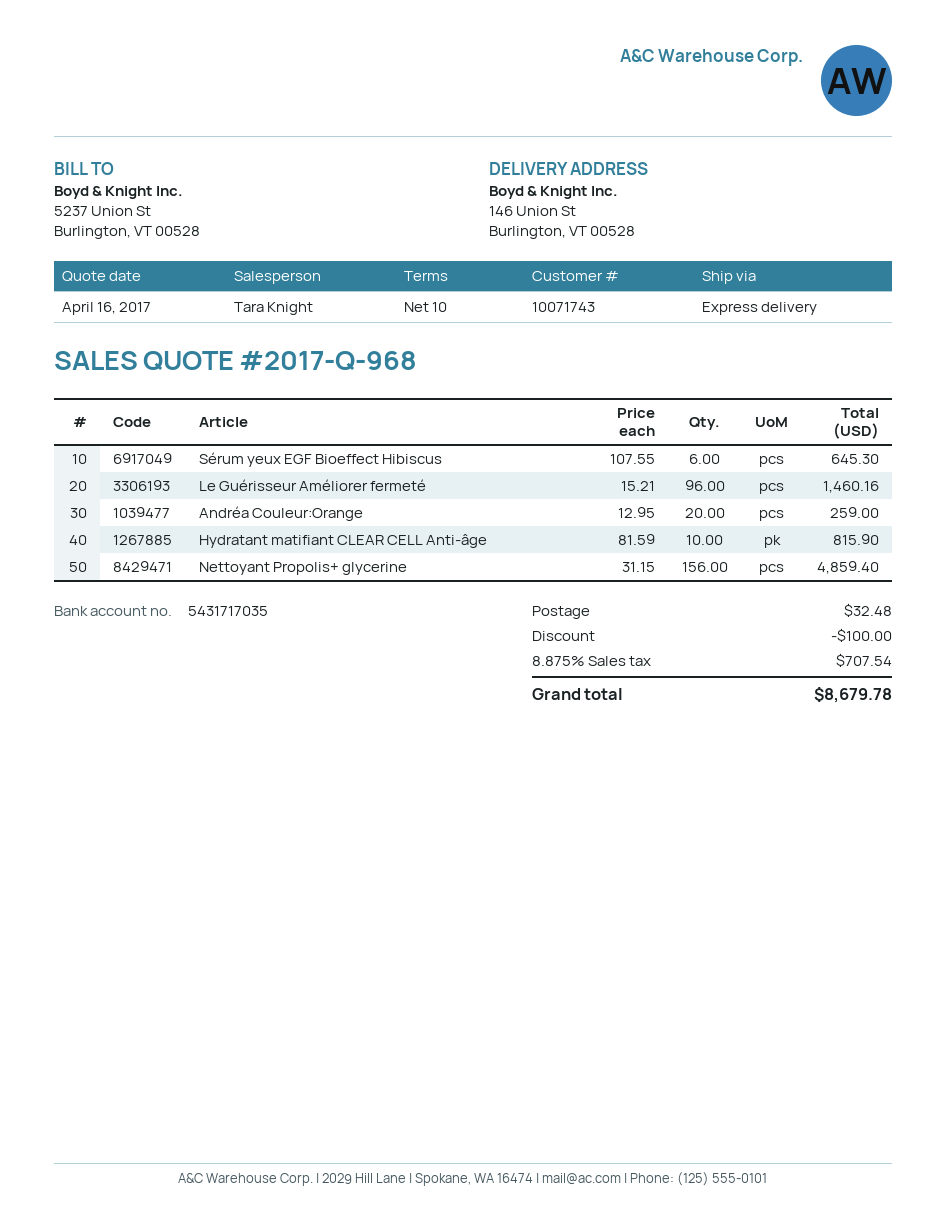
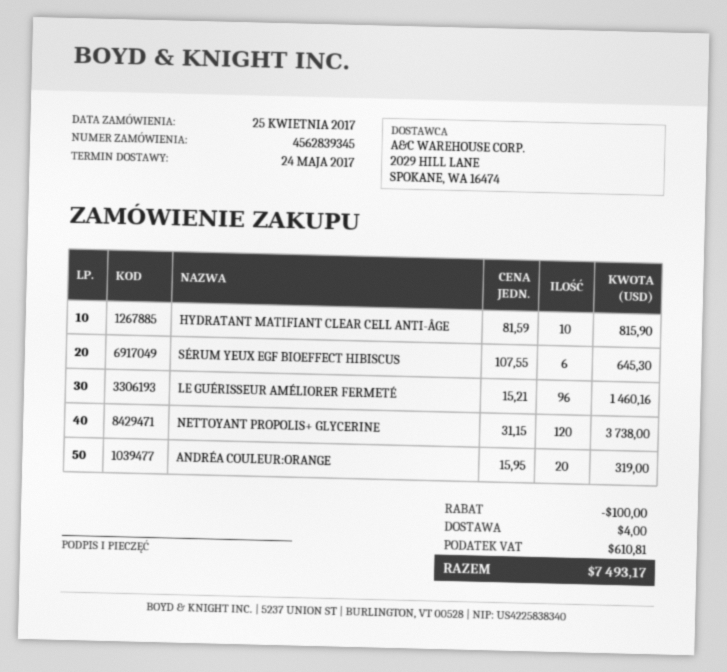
Andréa Couleur:Orange: 20 x 12.95 = 259.00 -> 20 x 15.95 = 319.00
Nettoyant Propolis+ glycerine: 156 x 31.15 = 4859.40 -> 120 x 31.15 = 3738.00
shipping: 32.48 -> 4.00
tax: 707.54 -> 610.81
total: 8679.78 -> 7493.17

